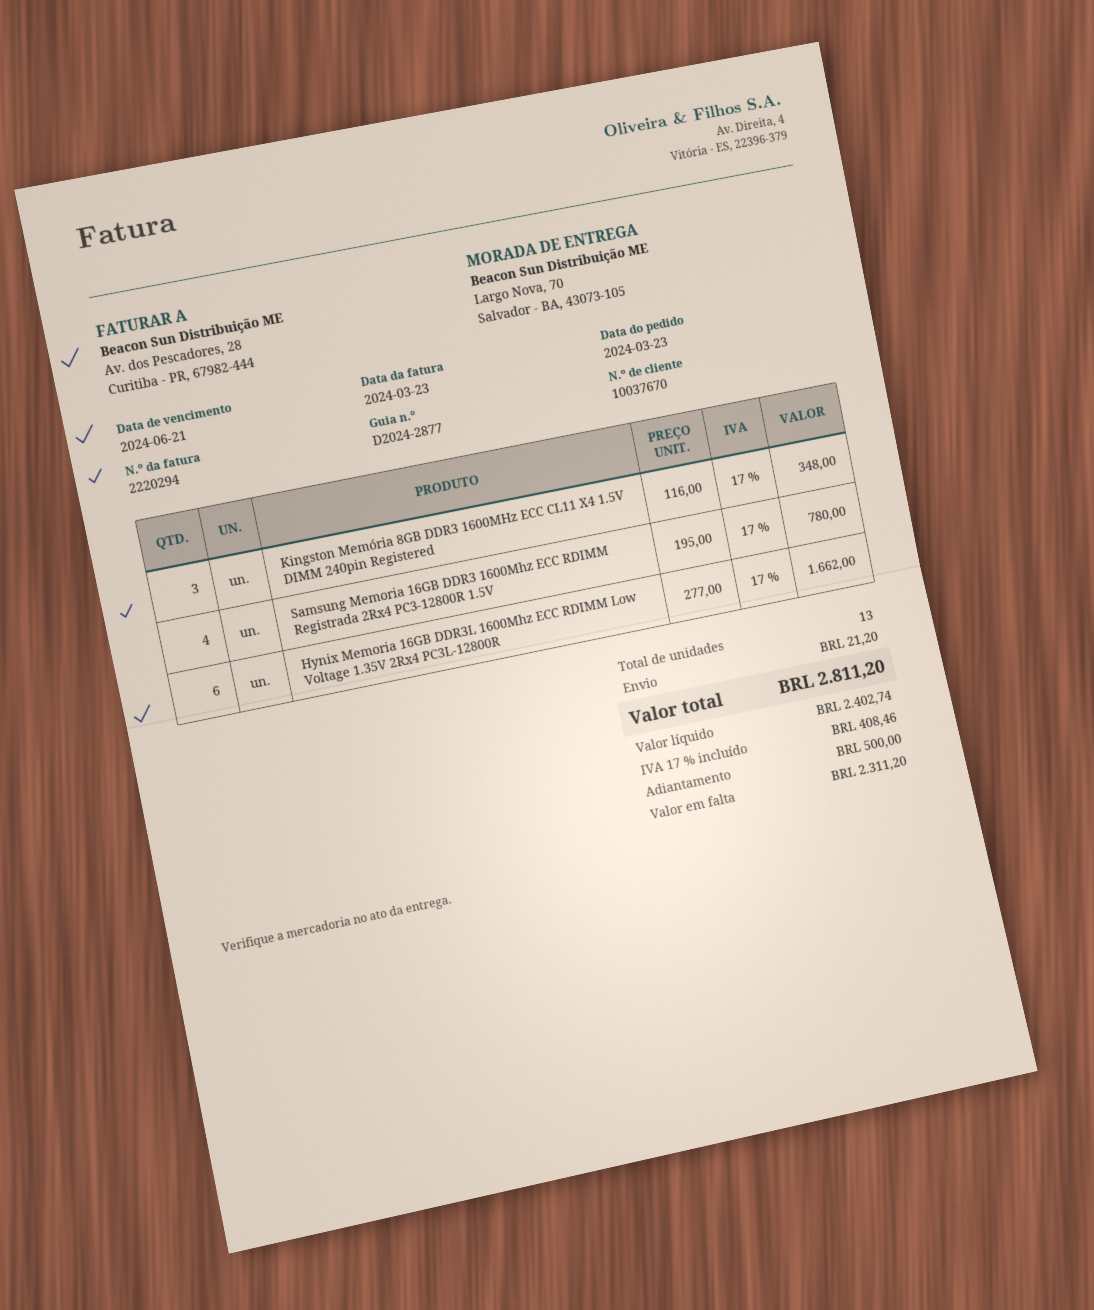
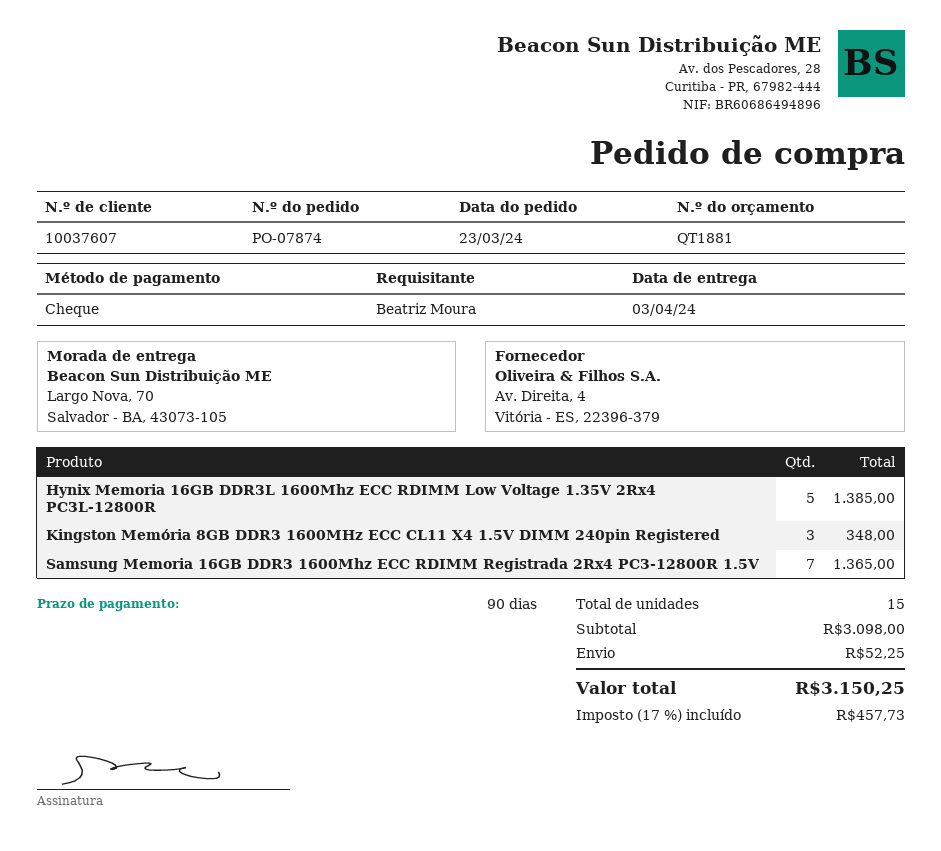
customer number: 10037670 -> 10037607
Samsung Memoria 16GB DDR3 1600Mhz ECC RDIMM Registrada 2Rx4 PC3-12800R 1.5V: 4 for 780.00 -> 7 for 1365.00
Hynix Memoria 16GB DDR3L 1600Mhz ECC RDIMM Low Voltage 1.35V 2Rx4 PC3L-12800R: 6 for 1662.00 -> 5 for 1385.00
total quantity: 13 -> 15
shipping: 21.20 -> 52.25
tax: 17% = 408.46 -> 17% = 457.73
total: 2811.20 -> 3150.25

